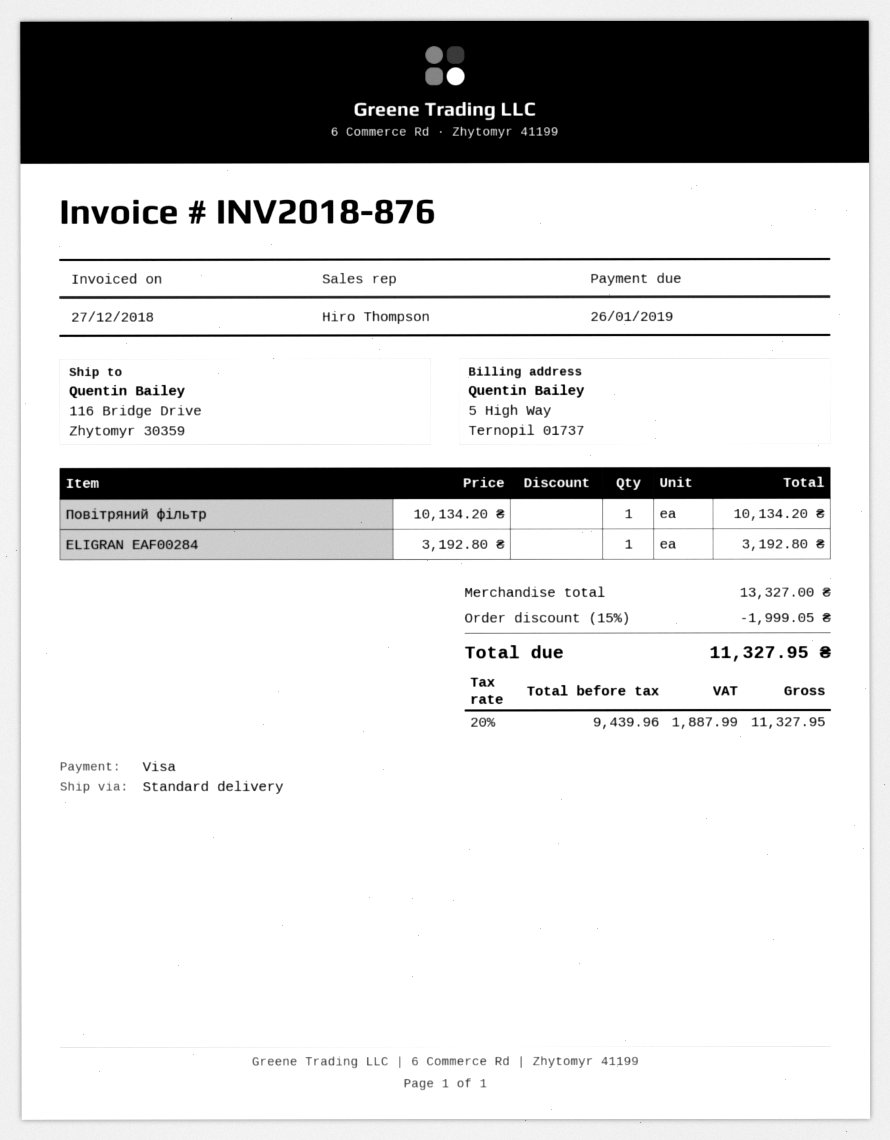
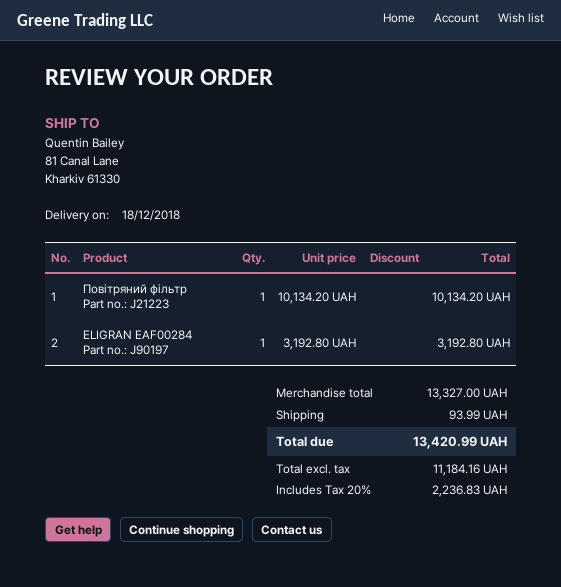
ship to: 116 Bridge Drive, Zhytomyr 30359 -> 81 Canal Lane, Kharkiv 61330
discount: 15% = 1999.05 -> none
shipping: none -> 93.99
net: 9439.96 -> 11184.16
tax: 20% = 1887.99 -> 20% = 2236.83
total: 11327.95 -> 13420.99

